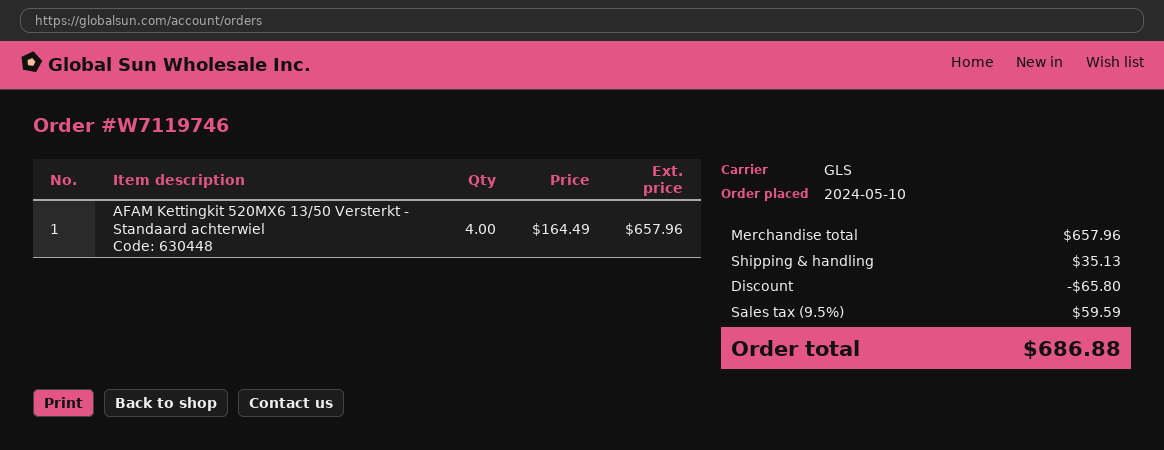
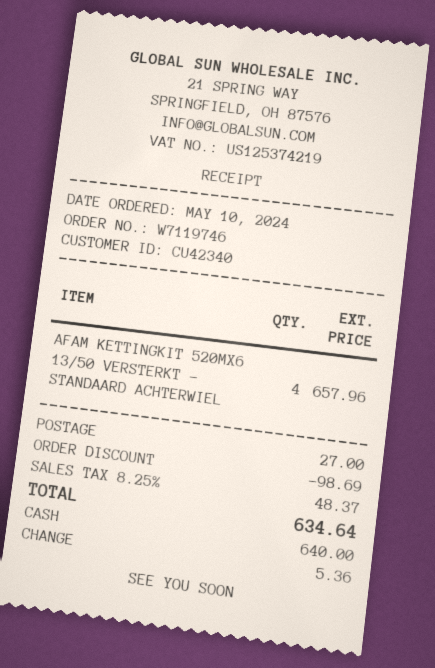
discount: 65.80 -> 98.69
shipping: 35.13 -> 27.00
tax: 9.5% = 59.59 -> 8.25% = 48.37
total: 686.88 -> 634.64

